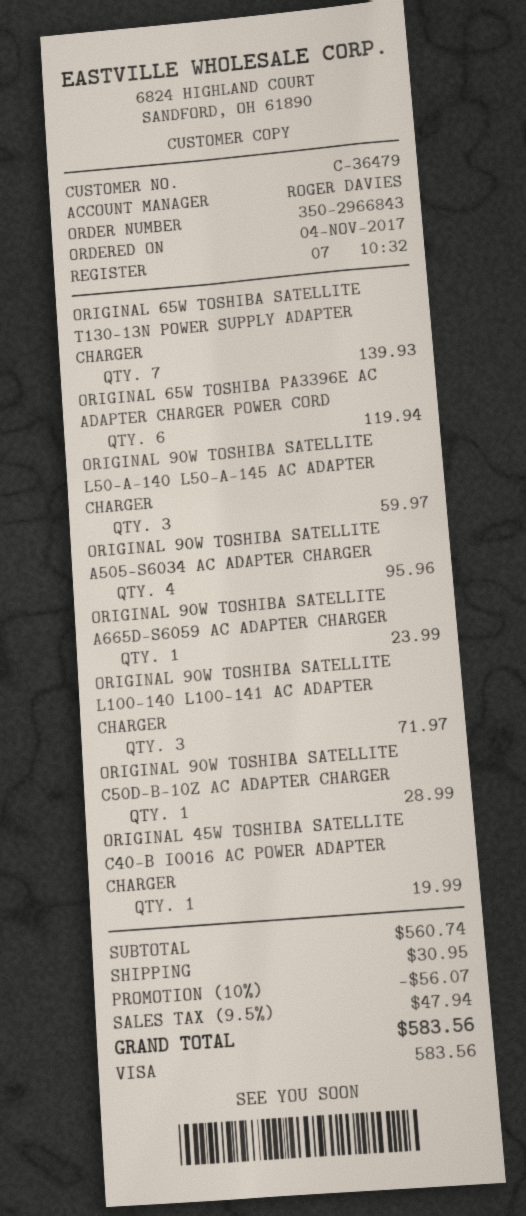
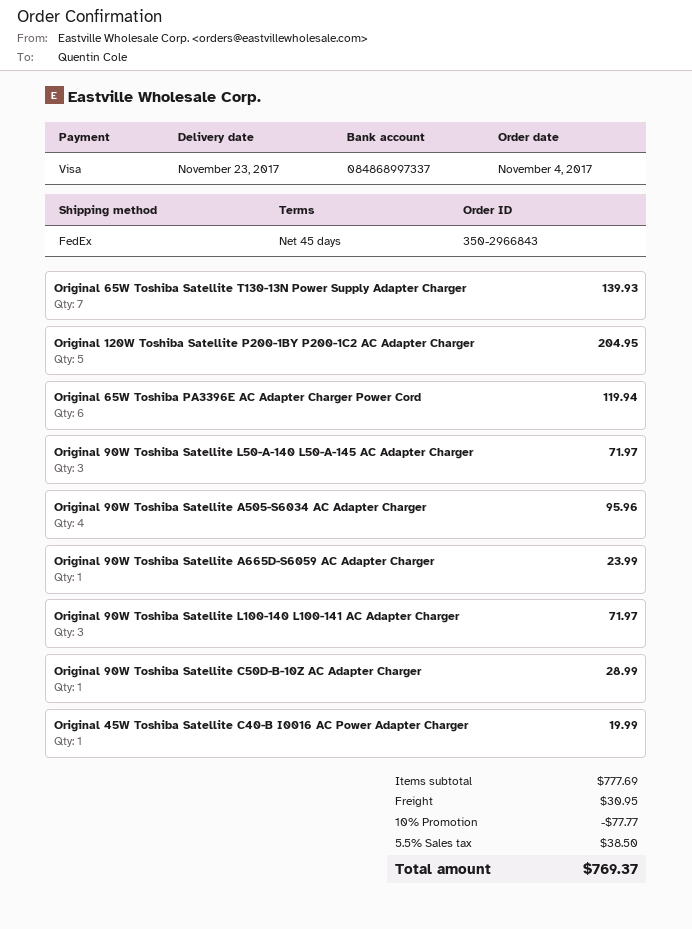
ORIGINAL 90W TOSHIBA SATELLITE L50-A-140 L50-A-145 AC ADAPTER CHARGER: 3 for 59.97 -> 3 for 71.97
Original 120W Toshiba Satellite P200-1BY P200-1C2 AC Adapter Charger: none -> 5 for 204.95
subtotal: 560.74 -> 777.69
discount: 10% = 56.07 -> 10% = 77.77
tax: 9.5% = 47.94 -> 5.5% = 38.50
total: 583.56 -> 769.37

